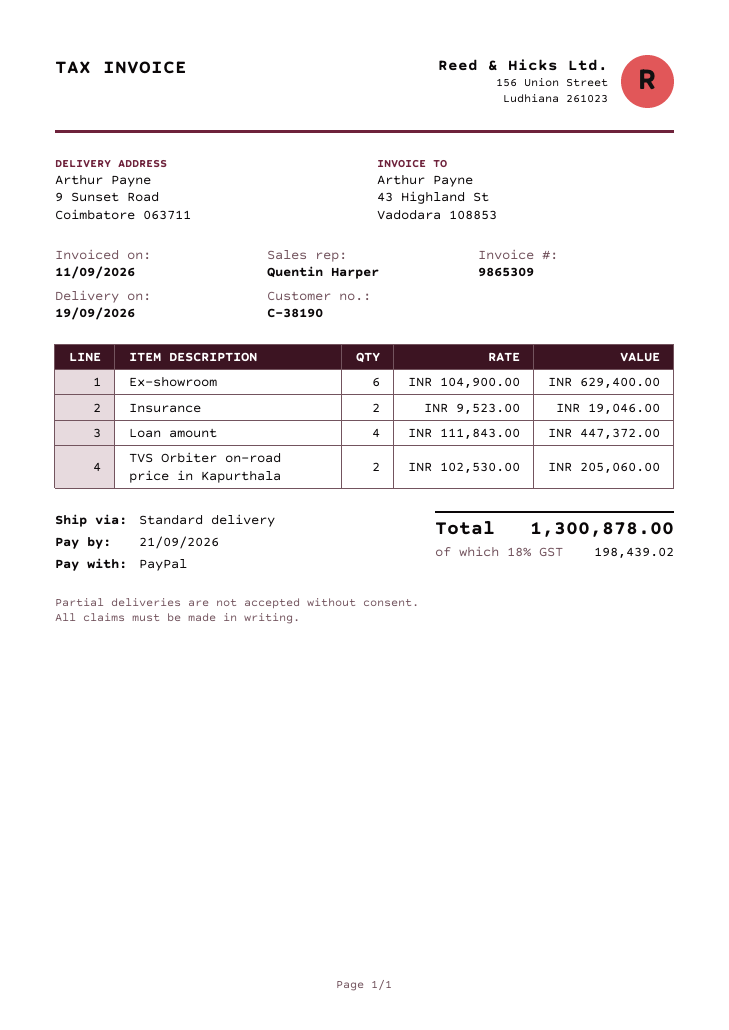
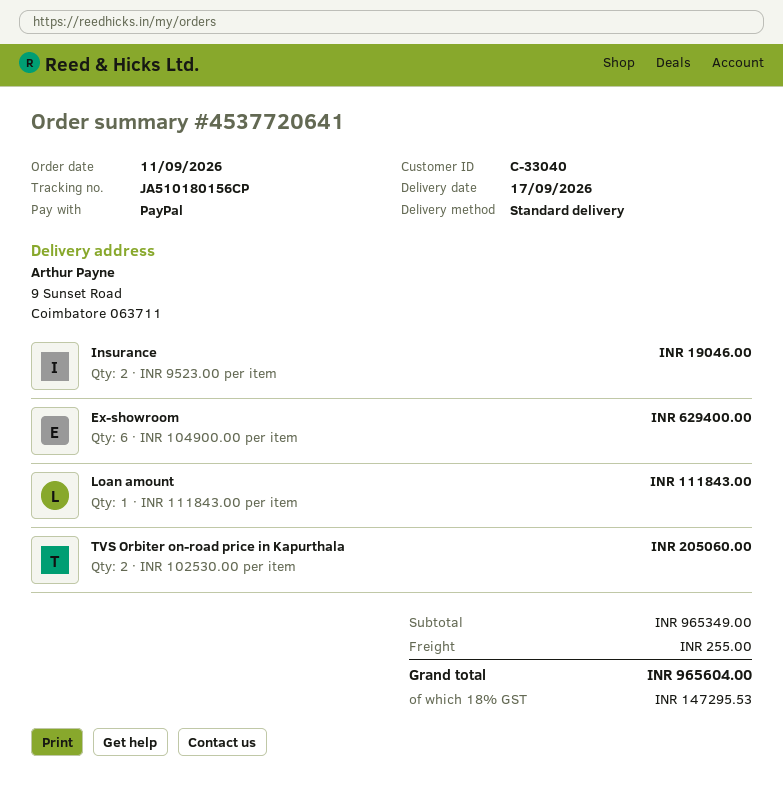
delivery date: 2026-09-19 -> 2026-09-17
customer number: C-38190 -> C-33040
Loan amount: 4 x 111843.00 = 447372.00 -> 1 x 111843.00 = 111843.00
shipping: none -> 255.00
tax: 18% = 198439.02 -> 18% = 147295.53
total: 1300878.00 -> 965604.00

